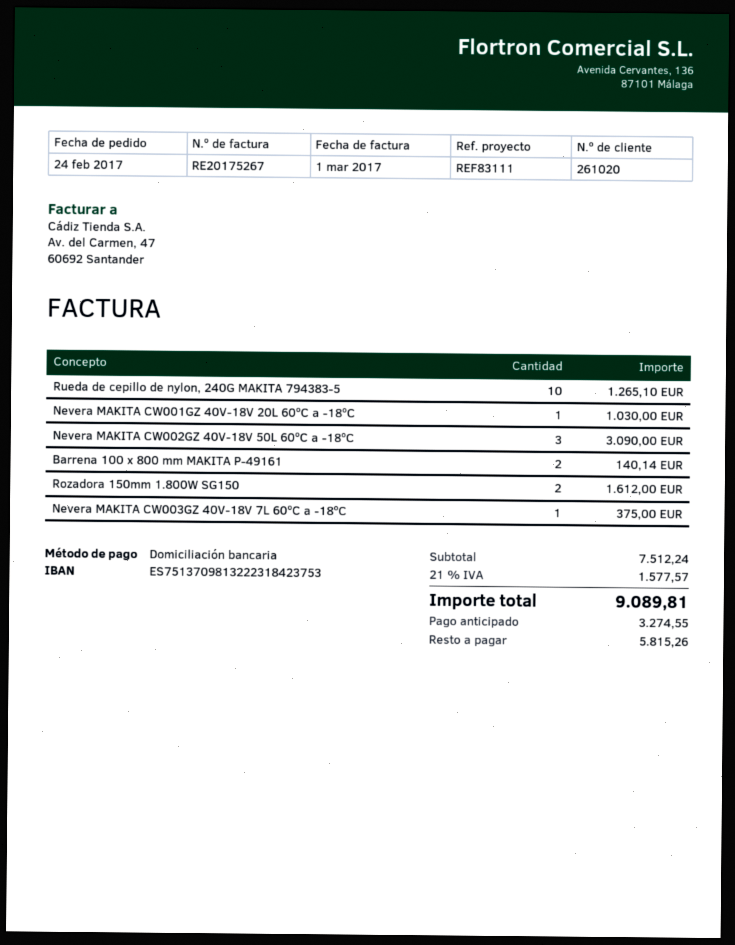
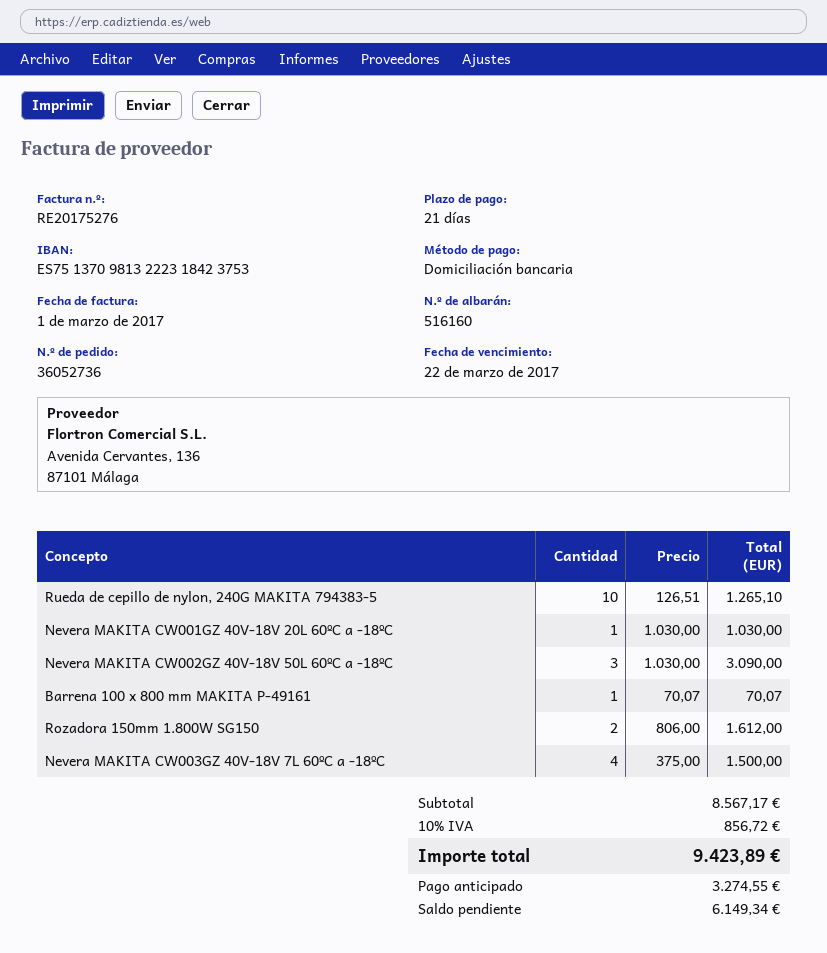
invoice number: RE20175267 -> RE20175276
Barrena 100 x 800 mm MAKITA P-49161: 2 for 140.14 -> 1 for 70.07
Nevera MAKITA CW003GZ 40V-18V 7L 60ºC a -18ºC: 1 for 375.00 -> 4 for 1500.00
subtotal: 7512.24 -> 8567.17
tax: 21% = 1577.57 -> 10% = 856.72
total: 9089.81 -> 9423.89
balance: 5815.26 -> 6149.34

